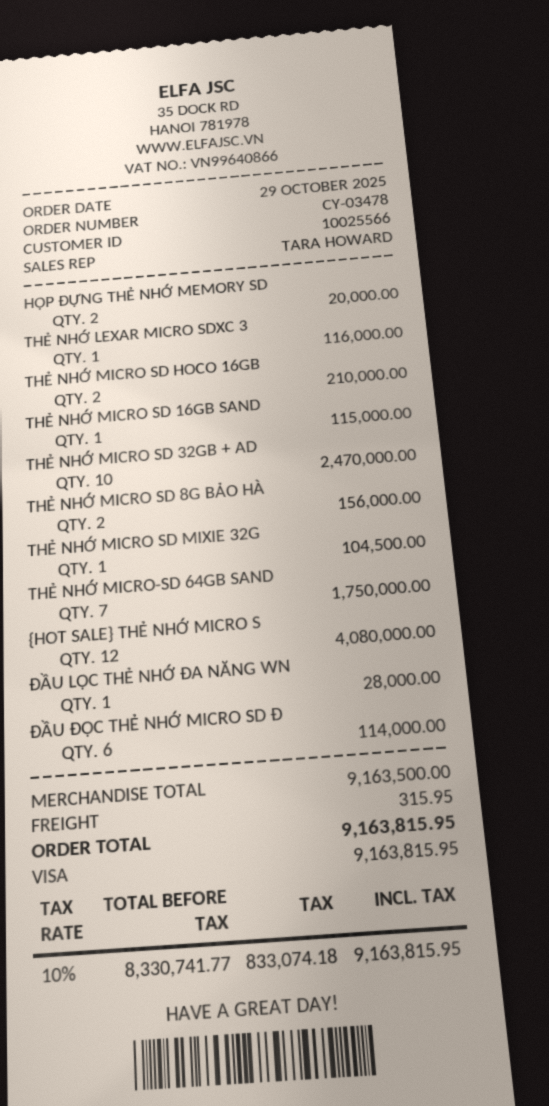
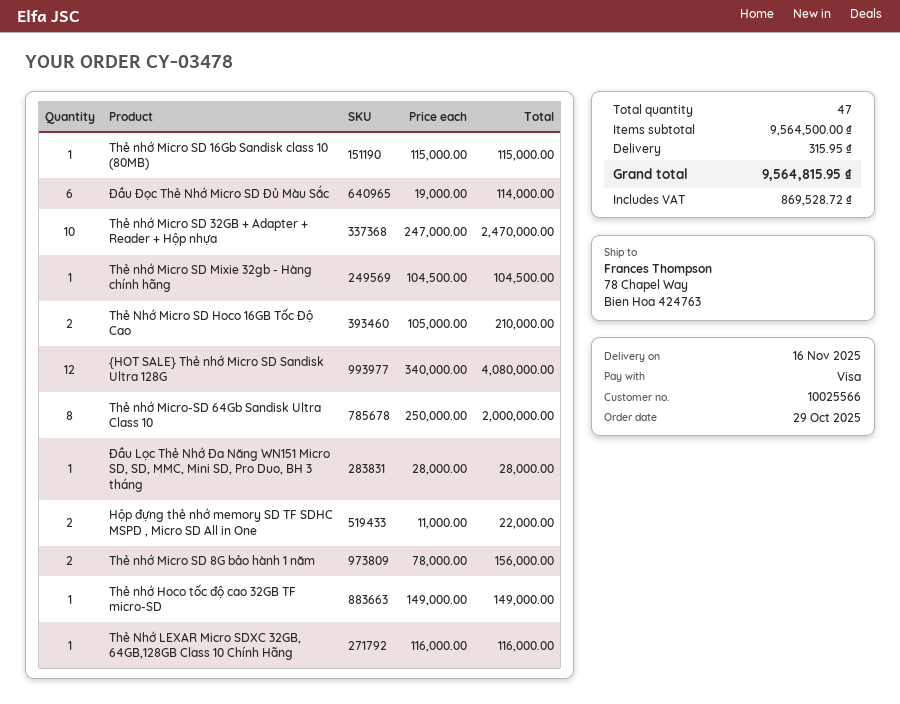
HỘP ĐỰNG THẺ NHỚ MEMORY SD: 2 for 20000.00 -> 2 for 22000.00
THẺ NHỚ MICRO-SD 64GB SAND: 7 for 1750000.00 -> 8 for 2000000.00
Thẻ nhớ Hoco tốc độ cao 32GB TF micro-SD: none -> 1 for 149000.00
subtotal: 9163500.00 -> 9564500.00
tax: 833074.18 -> 869528.72
total: 9163815.95 -> 9564815.95

